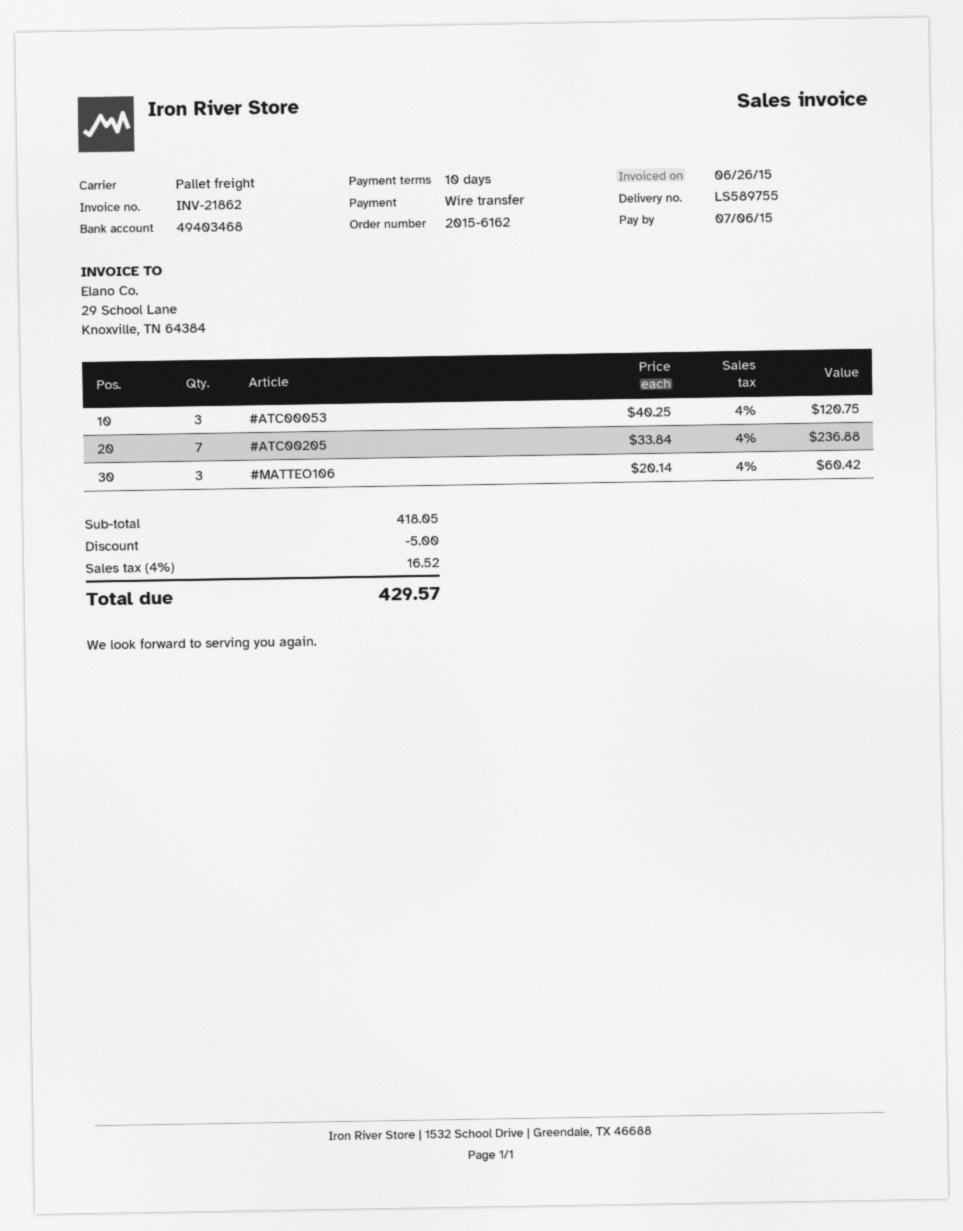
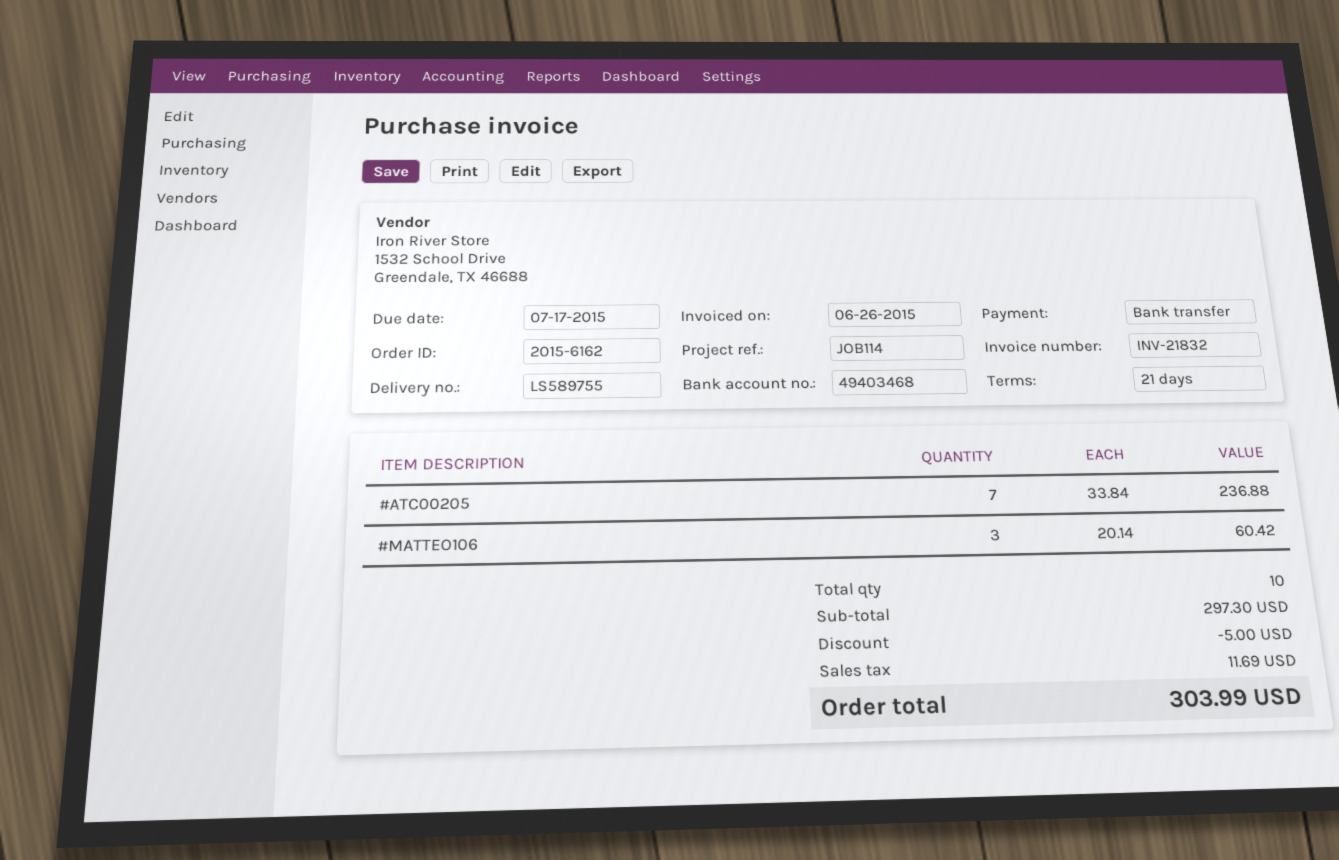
invoice number: INV-21862 -> INV-21832
payment terms: 10 days -> 21 days
due date: 2015-07-06 -> 2015-07-17
#ATC00053: 3 x 40.25 = 120.75 -> none
subtotal: 418.05 -> 297.30
tax: 16.52 -> 11.69
total: 429.57 -> 303.99

